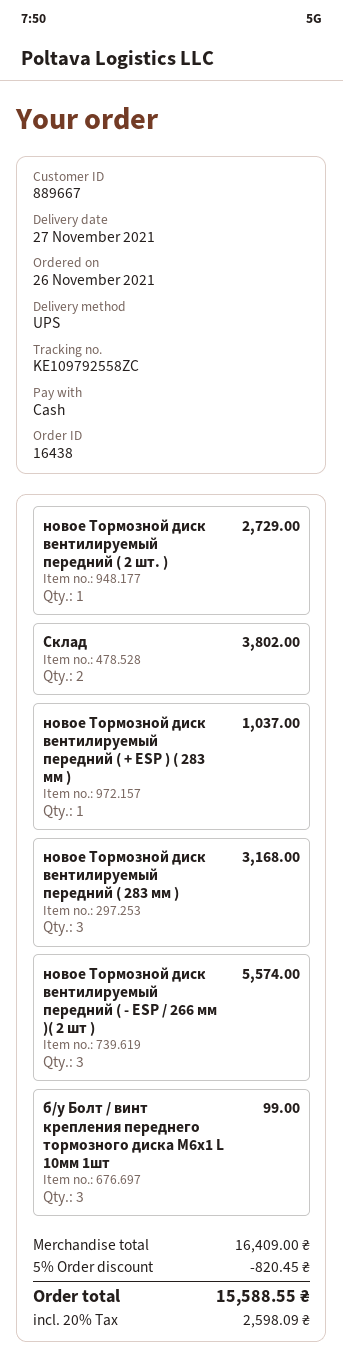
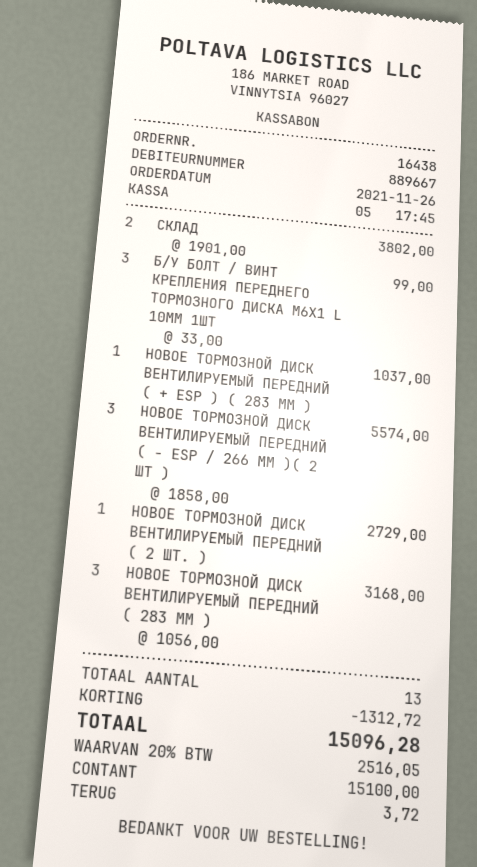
discount: 820.45 -> 1312.72
tax: 20% = 2598.09 -> 20% = 2516.05
total: 15588.55 -> 15096.28

